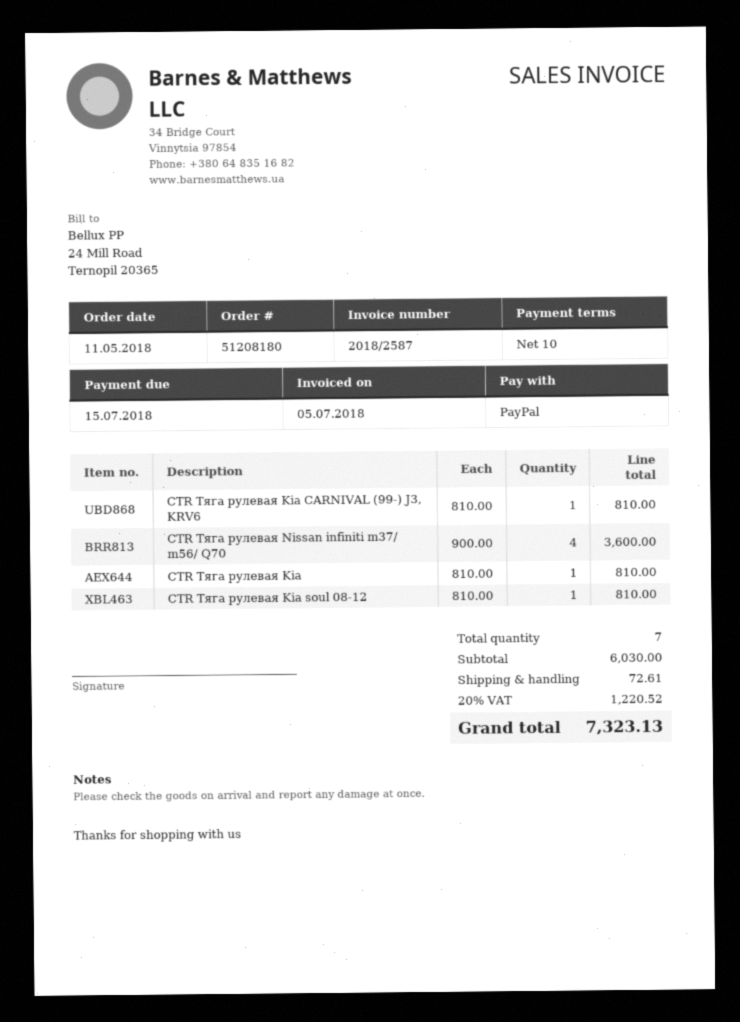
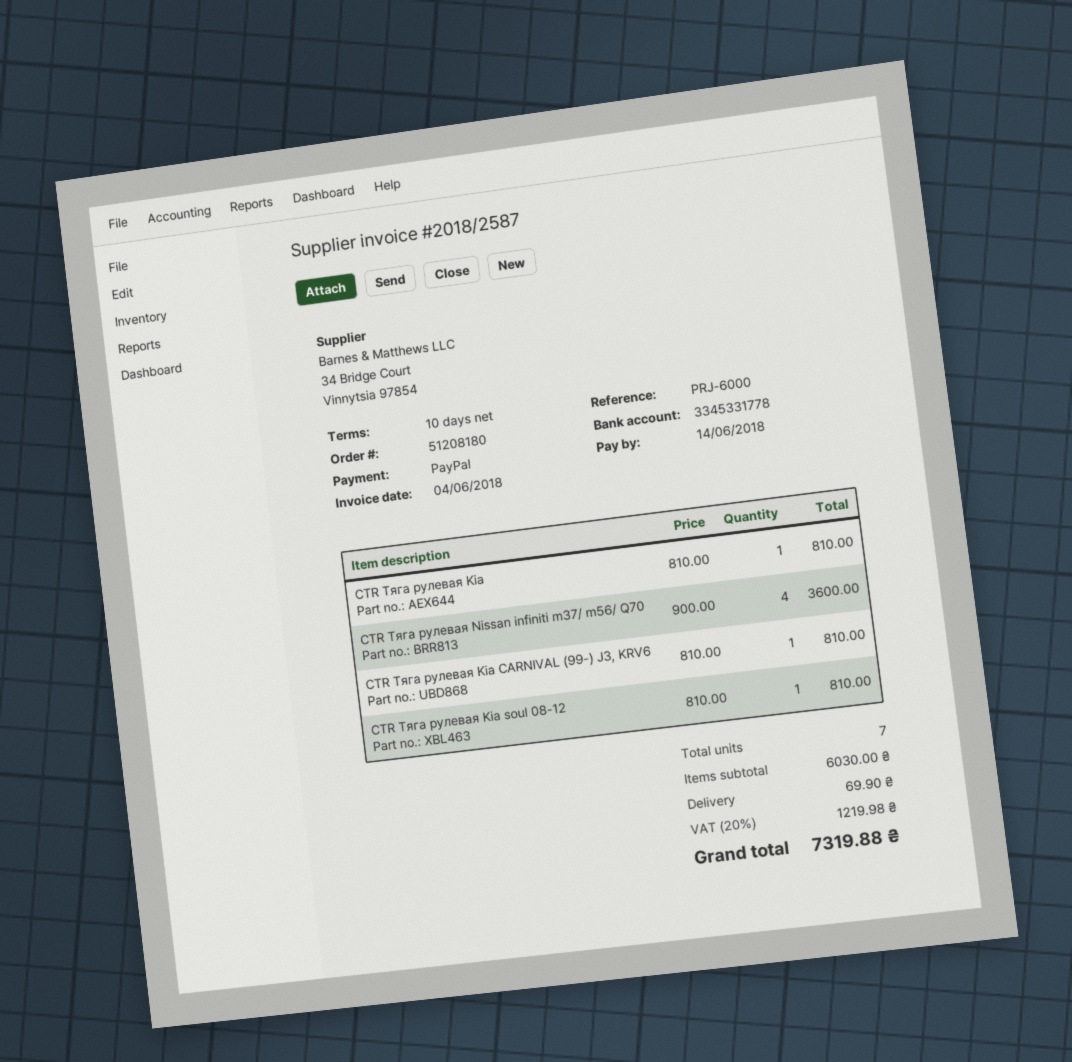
invoice date: 2018-07-05 -> 2018-06-04
due date: 2018-07-15 -> 2018-06-14
shipping: 72.61 -> 69.90
tax: 20% = 1220.52 -> 20% = 1219.98
total: 7323.13 -> 7319.88

